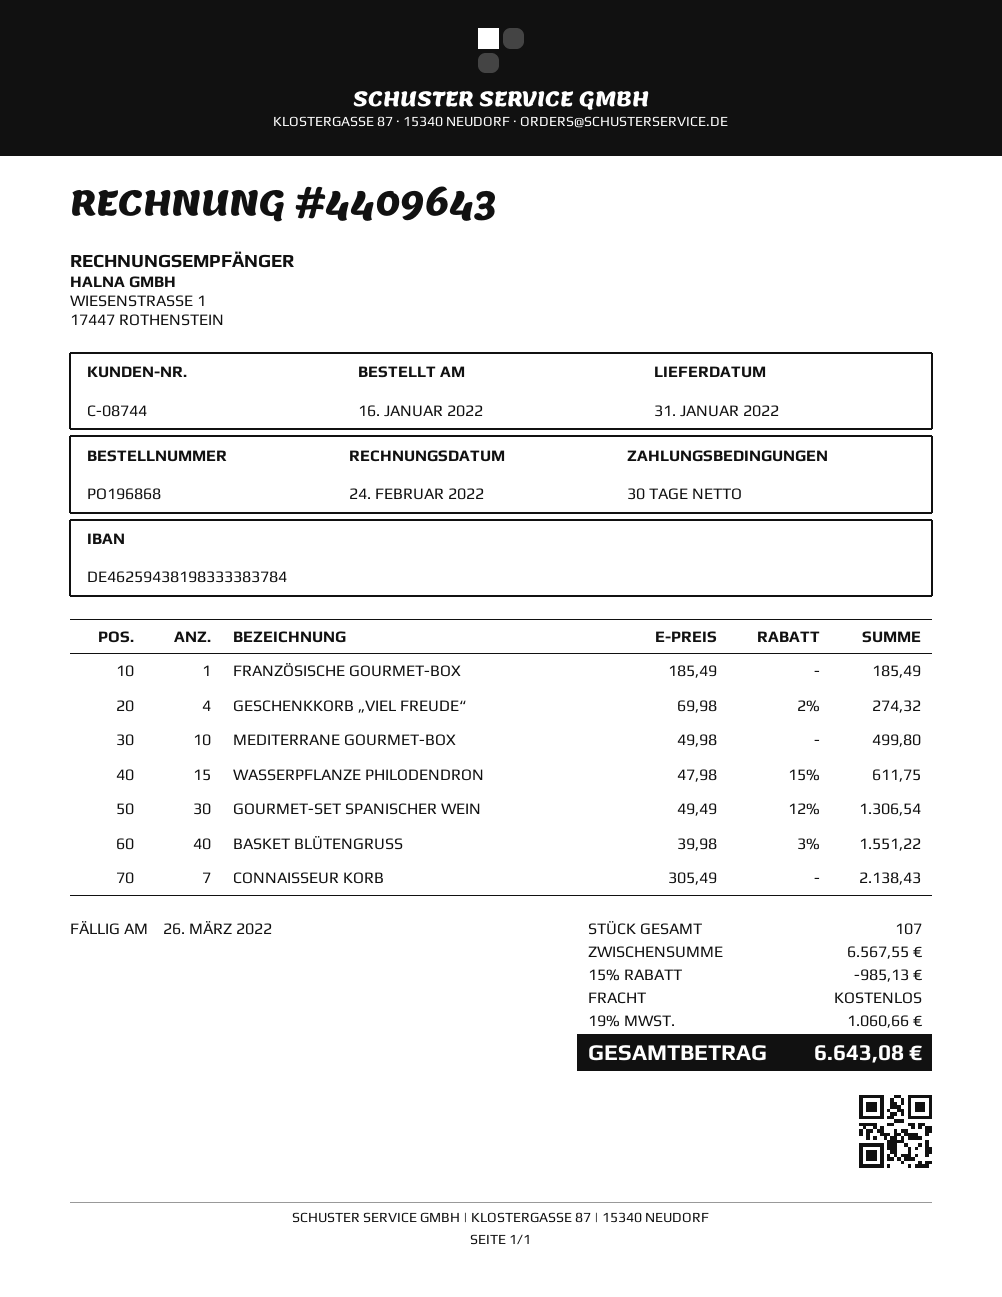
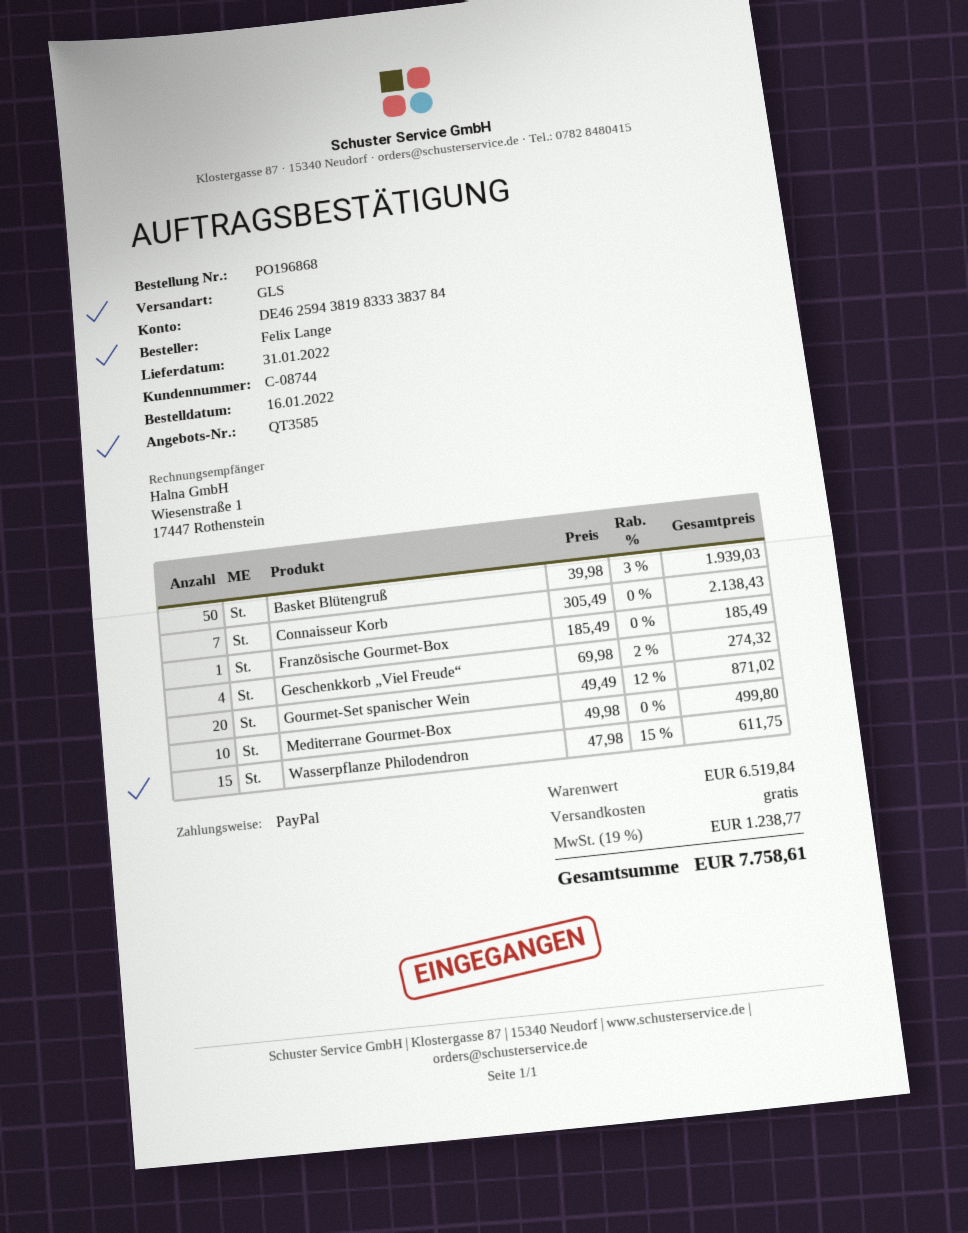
GOURMET-SET SPANISCHER WEIN: 30 x 49.49 - 12% = 1306.54 -> 20 x 49.49 - 12% = 871.02
BASKET BLÜTENGRUSS: 40 x 39.98 - 3% = 1551.22 -> 50 x 39.98 - 3% = 1939.03
subtotal: 6567.55 -> 6519.84
discount: 15% = 985.13 -> none
tax: 19% = 1060.66 -> 19% = 1238.77
total: 6643.08 -> 7758.61

